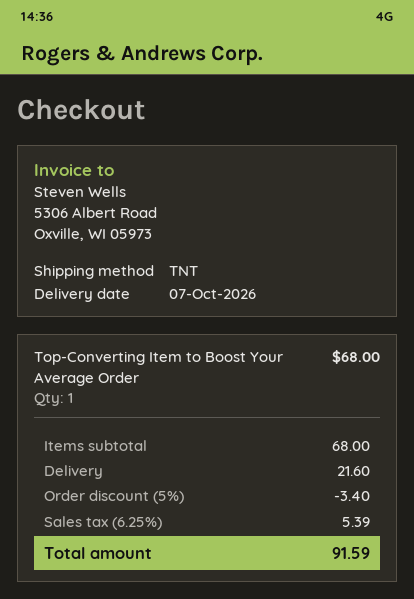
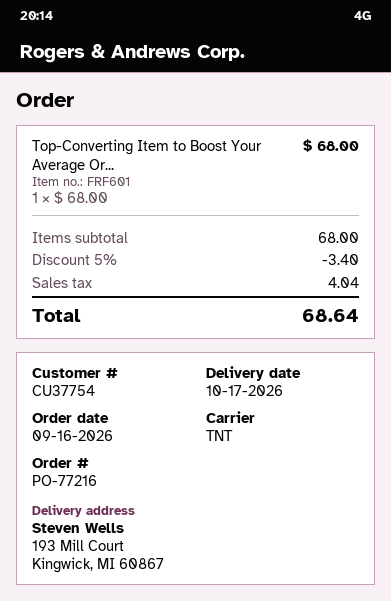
delivery date: 2026-10-07 -> 2026-10-17
shipping: 21.60 -> none
tax: 5.39 -> 4.04
total: 91.59 -> 68.64

